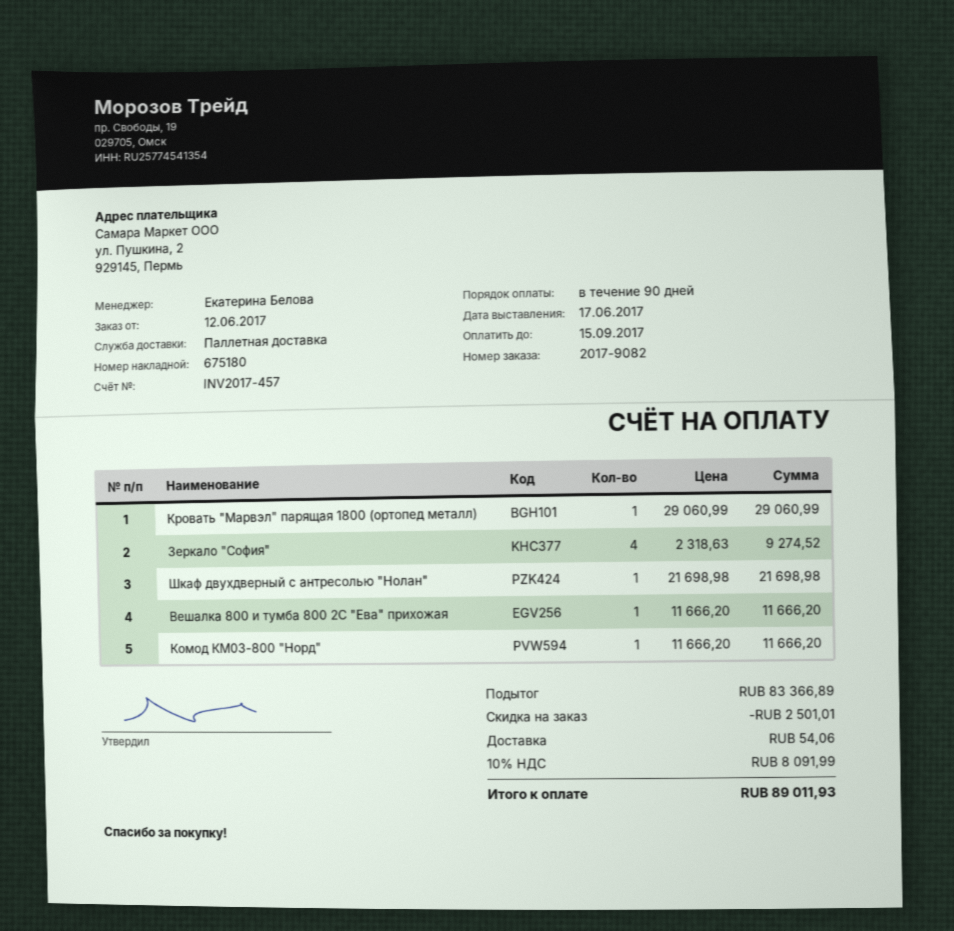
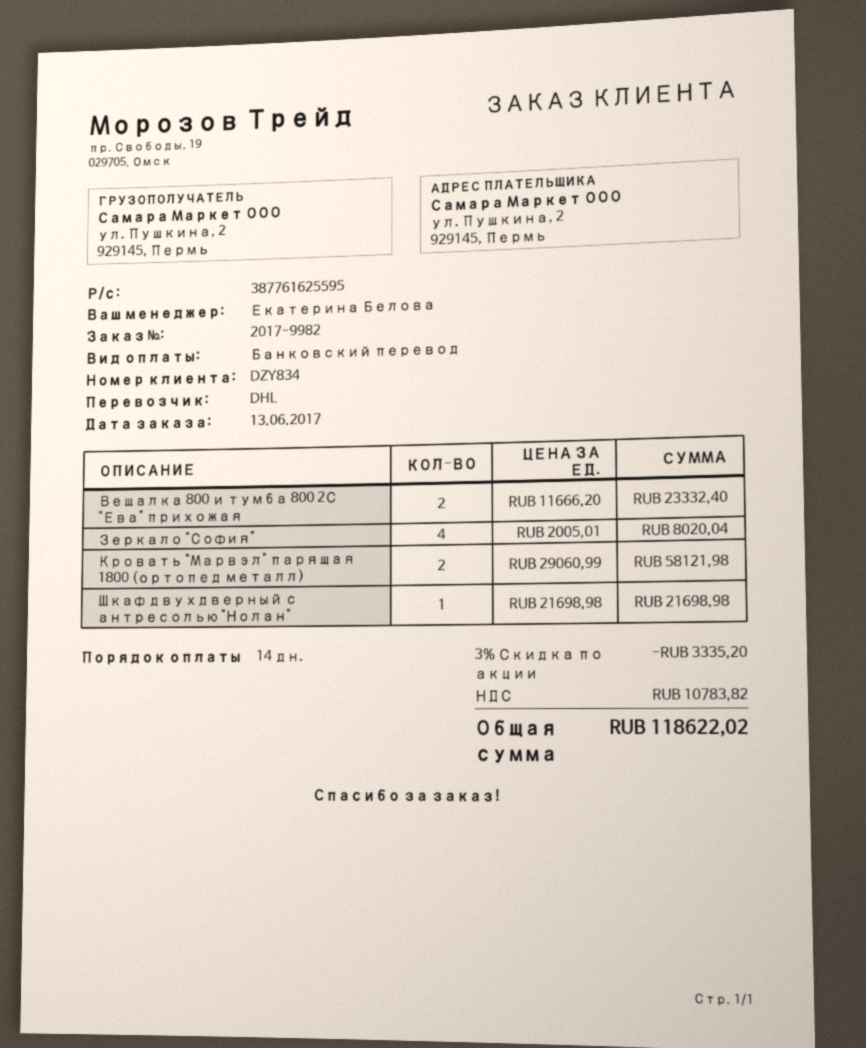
order number: 2017-9082 -> 2017-9982
order date: 2017-06-12 -> 2017-06-13
payment terms: 90 days -> 14 days
shipping method: pallet freight -> DHL
Кровать "Марвэл" парящая 1800 (ортопед металл): 1 x 29060.99 = 29060.99 -> 2 x 29060.99 = 58121.98
Зеркало "София": 4 x 2318.63 = 9274.52 -> 4 x 2005.01 = 8020.04
Вешалка 800 и тумба 800 2С "Ева" прихожая: 1 x 11666.20 = 11666.20 -> 2 x 11666.20 = 23332.40
Комод КМ03-800 "Норд": 1 x 11666.20 = 11666.20 -> none
discount: 2501.01 -> 3335.20
shipping: 54.06 -> none
tax: 8091.99 -> 10783.82
total: 89011.93 -> 118622.02

